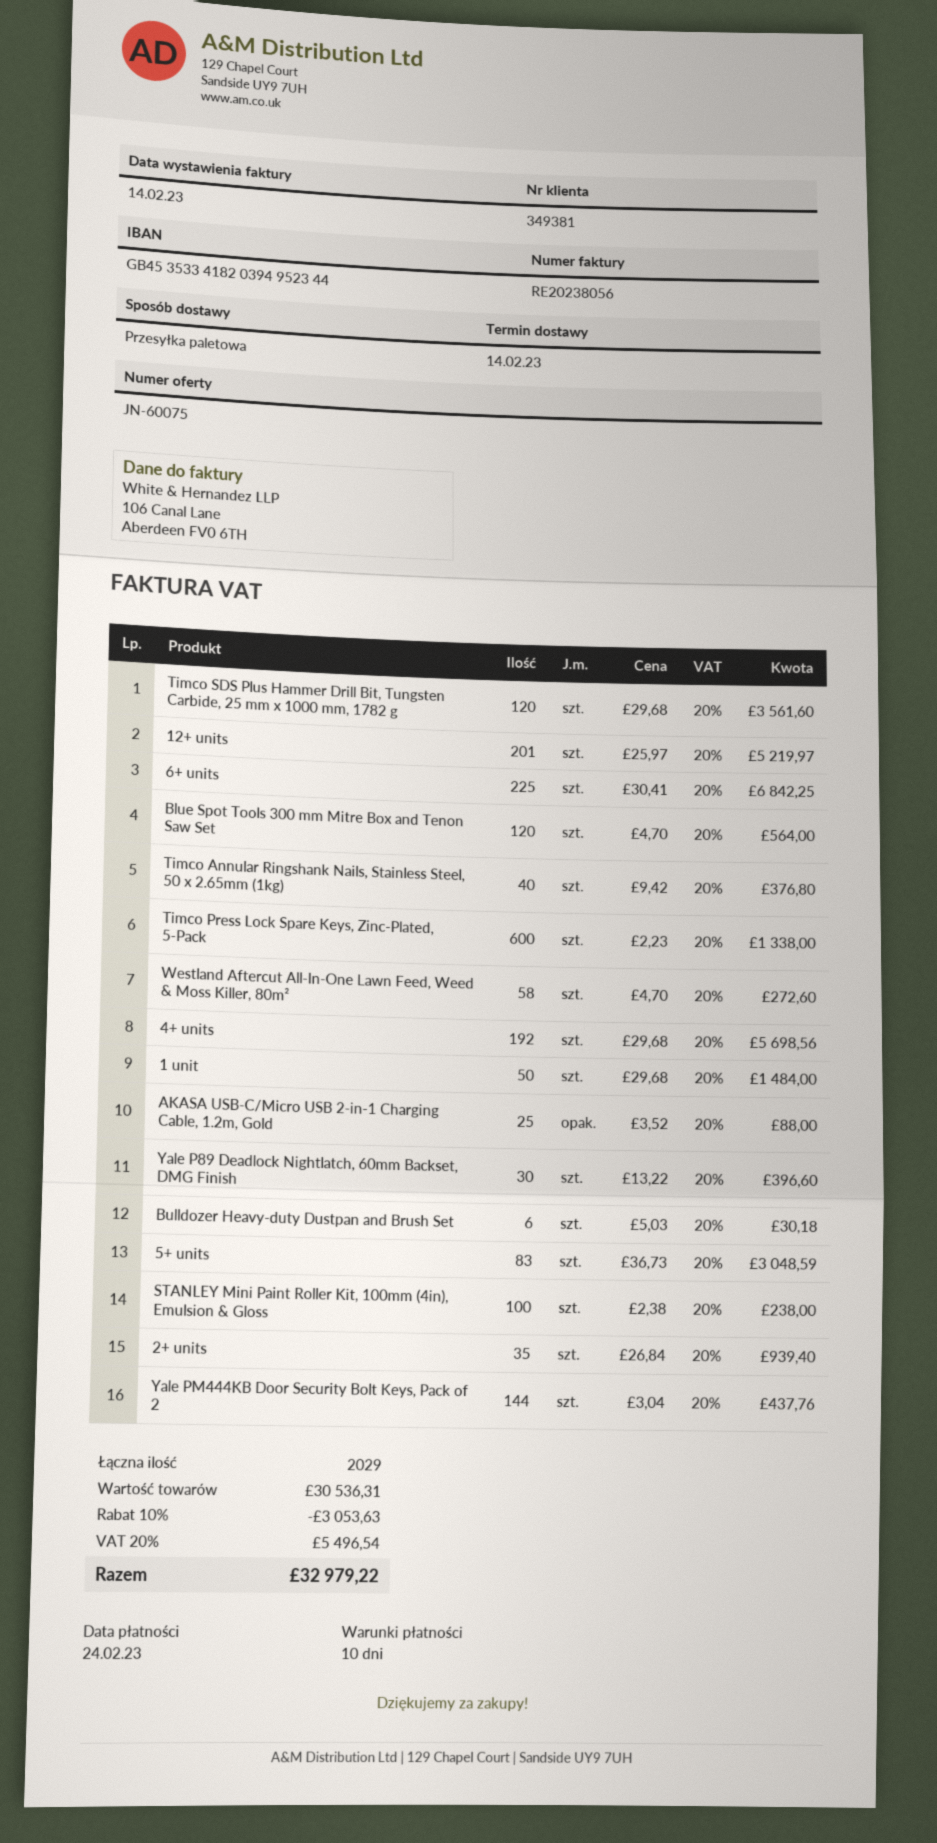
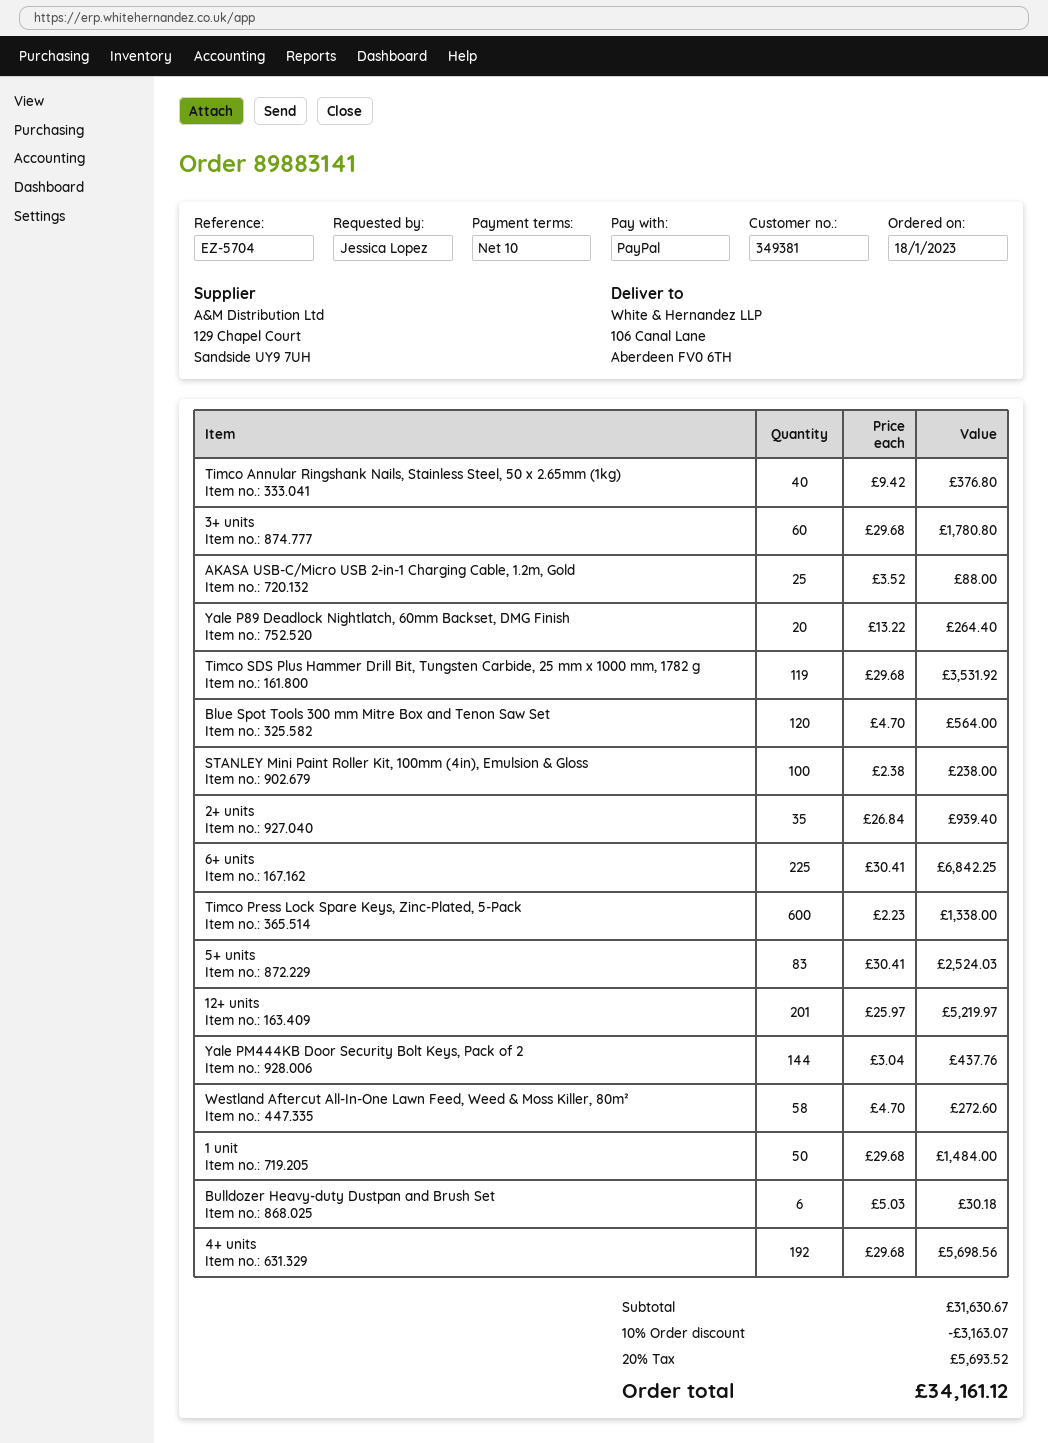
Timco SDS Plus Hammer Drill Bit, Tungsten Carbide, 25 mm x 1000 mm, 1782 g: 120 x 29.68 = 3561.60 -> 119 x 29.68 = 3531.92
Yale P89 Deadlock Nightlatch, 60mm Backset, DMG Finish: 30 x 13.22 = 396.60 -> 20 x 13.22 = 264.40
5+ units: 83 x 36.73 = 3048.59 -> 83 x 30.41 = 2524.03
3+ units: none -> 60 x 29.68 = 1780.80
subtotal: 30536.31 -> 31630.67
discount: 10% = 3053.63 -> 10% = 3163.07
tax: 20% = 5496.54 -> 20% = 5693.52
total: 32979.22 -> 34161.12

